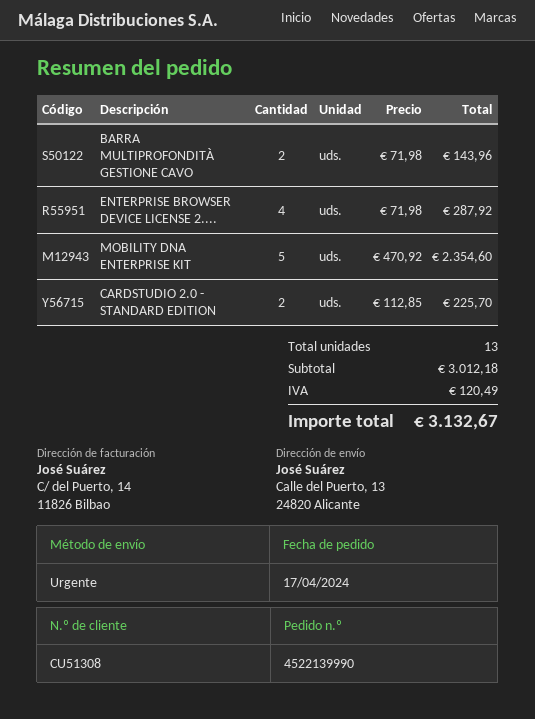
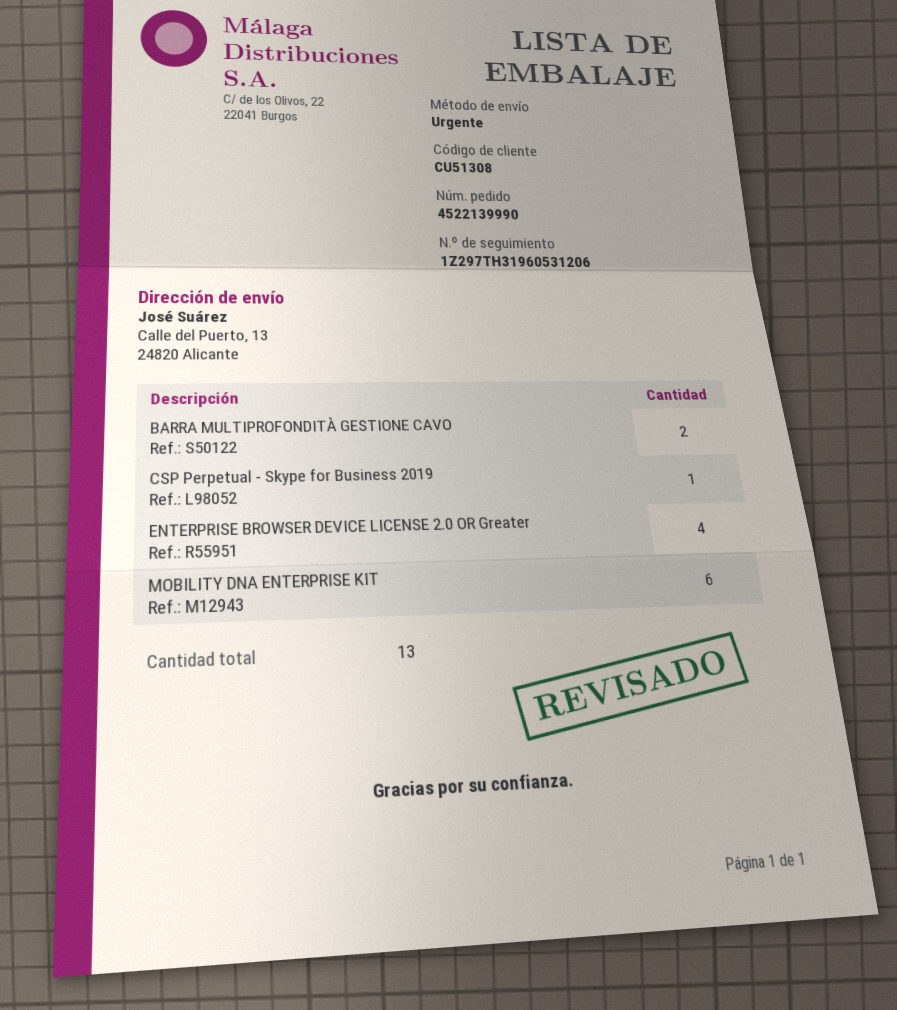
MOBILITY DNA ENTERPRISE KIT: 5 -> 6
CARDSTUDIO 2.0 - STANDARD EDITION: 2 -> none
CSP Perpetual - Skype for Business 2019: none -> 1

